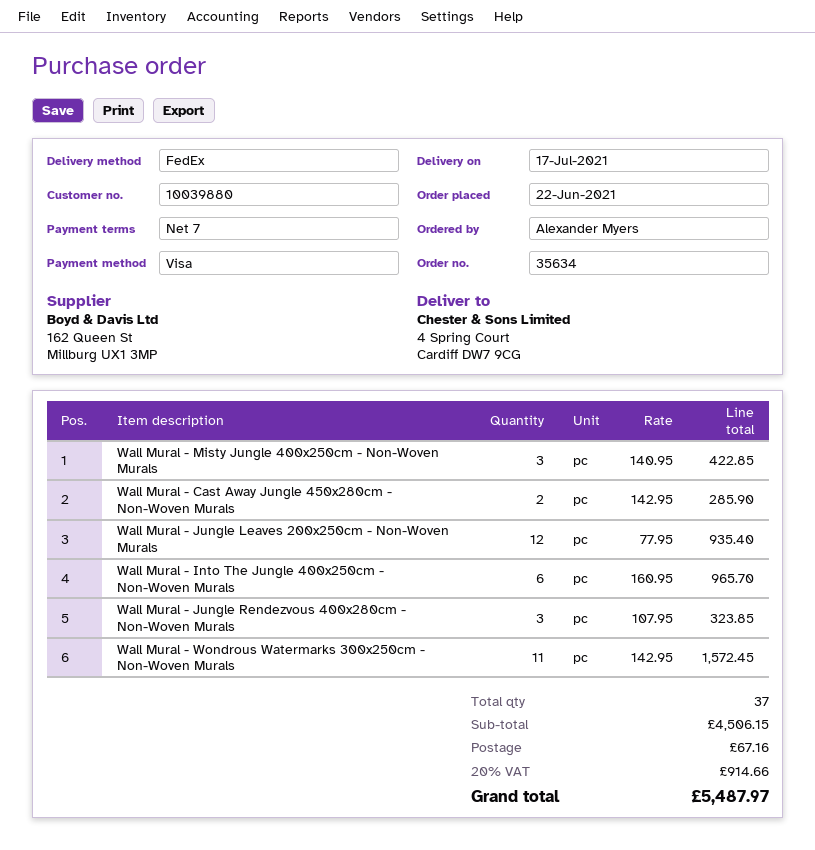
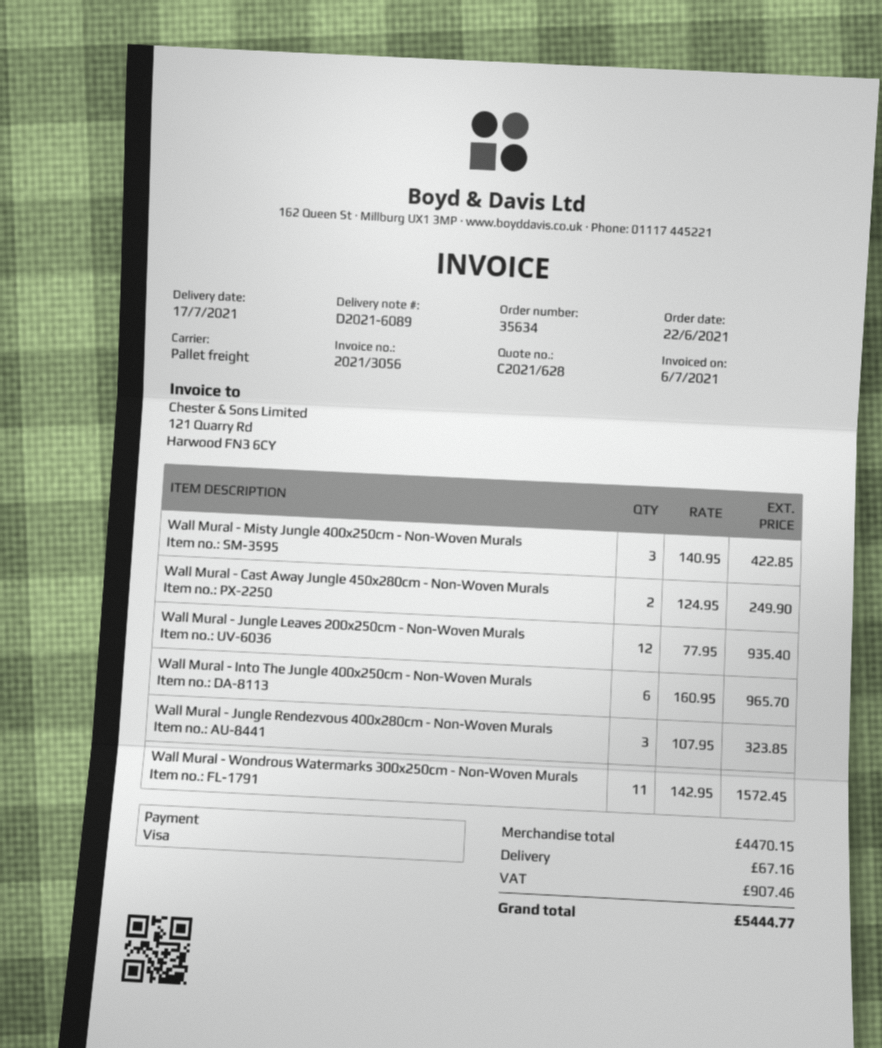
shipping method: FedEx -> pallet freight
Wall Mural - Cast Away Jungle 450x280cm - Non-Woven Murals: 2 x 142.95 = 285.90 -> 2 x 124.95 = 249.90
subtotal: 4506.15 -> 4470.15
tax: 914.66 -> 907.46
total: 5487.97 -> 5444.77

